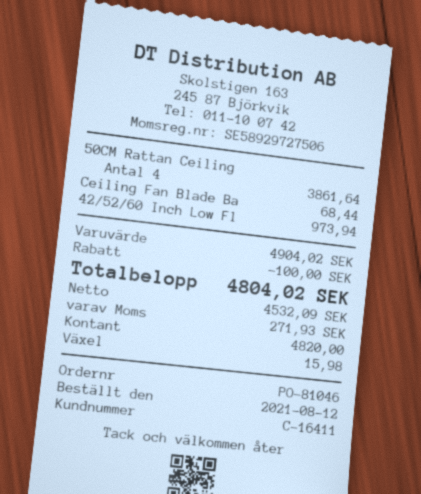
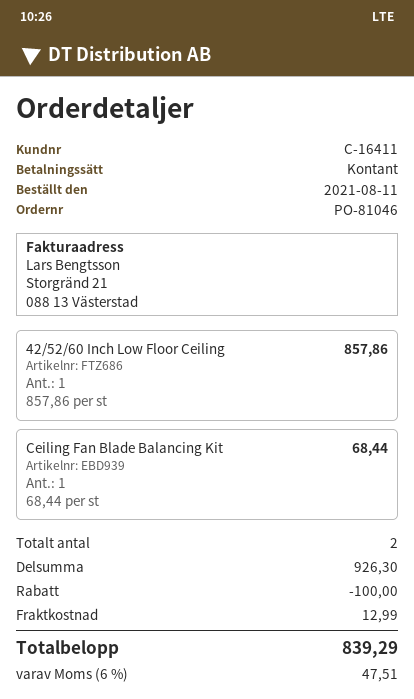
order date: 2021-08-12 -> 2021-08-11
50CM Rattan Ceiling: 4 for 3861.64 -> none
42/52/60 Inch Low Fl: 1 for 973.94 -> 1 for 857.86
subtotal: 4904.02 -> 926.30
shipping: none -> 12.99
tax: 271.93 -> 47.51
total: 4804.02 -> 839.29

